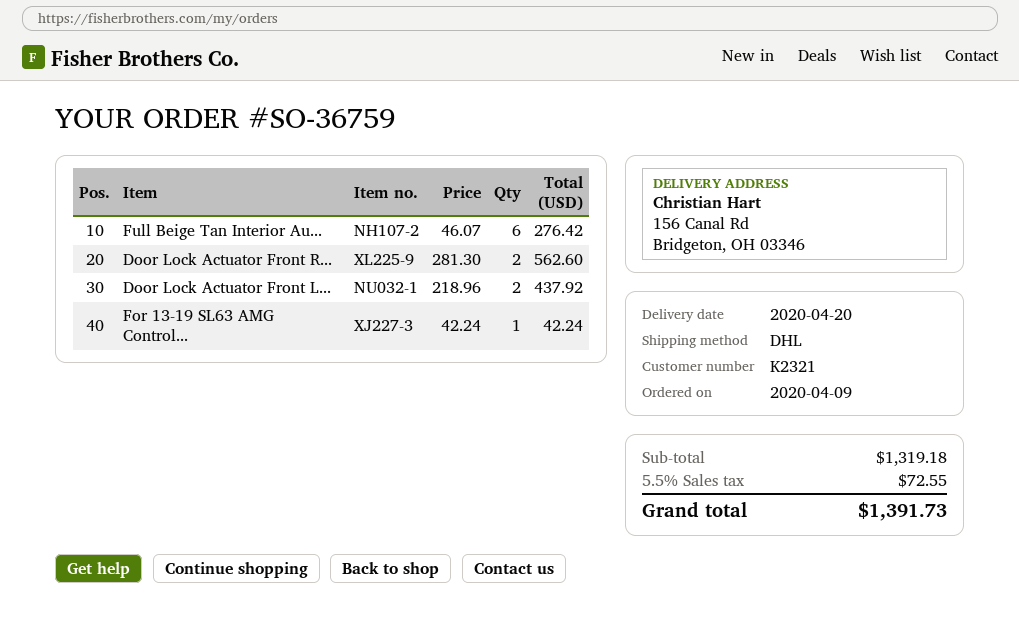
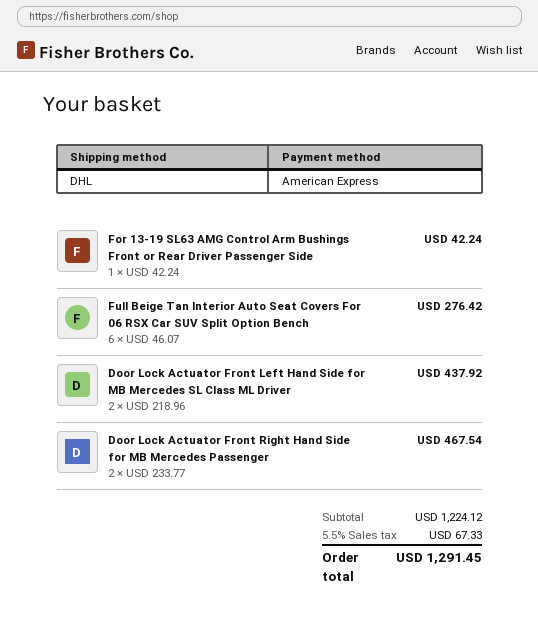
Door Lock Actuator Front R...: 2 x 281.30 = 562.60 -> 2 x 233.77 = 467.54
subtotal: 1319.18 -> 1224.12
tax: 5.5% = 72.55 -> 5.5% = 67.33
total: 1391.73 -> 1291.45

